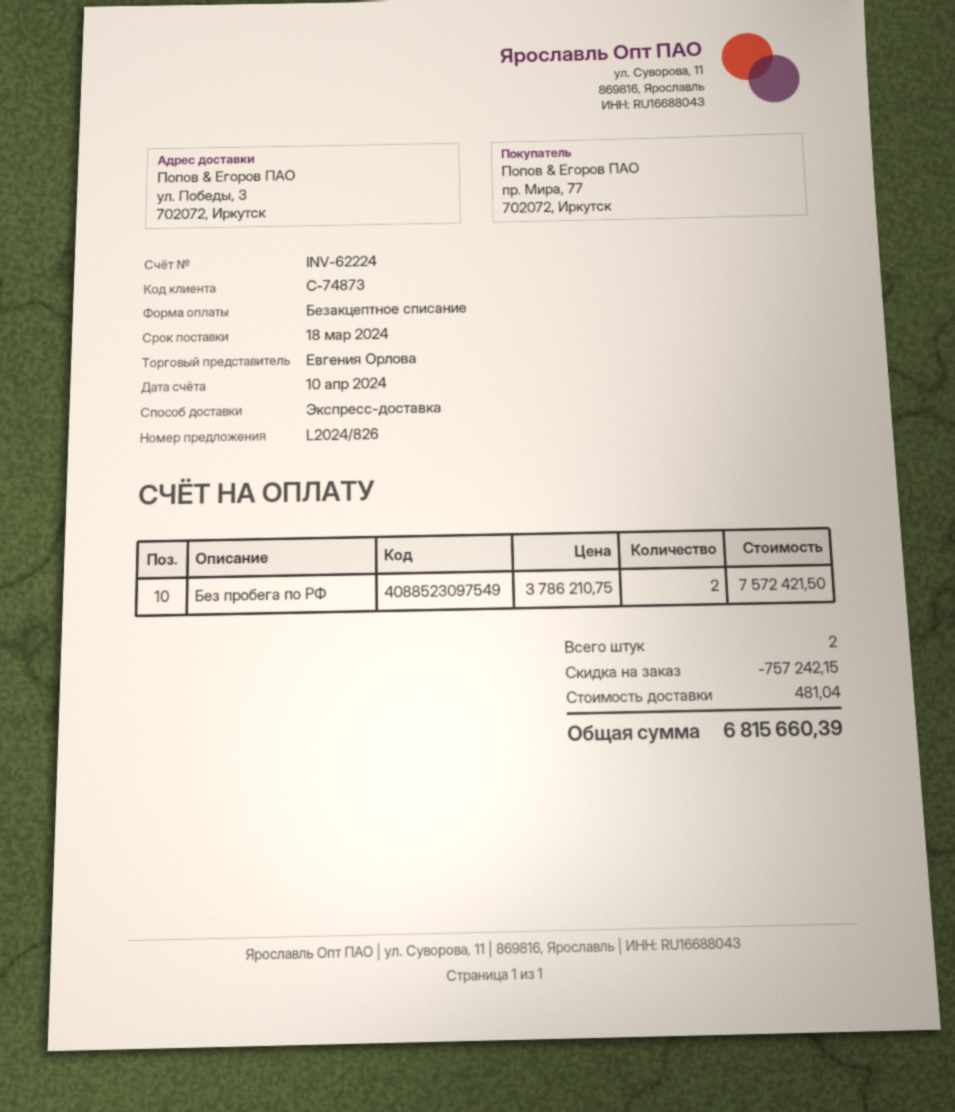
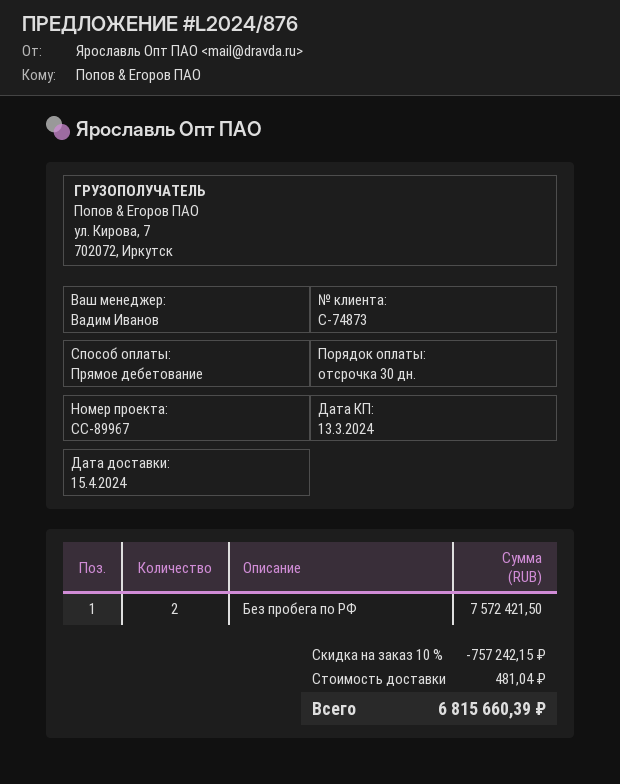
quote number: L2024/826 -> L2024/876
delivery date: 2024-03-18 -> 2024-04-15
sales rep: Евгения Орлова -> Вадим Иванов
ship to: ул. Победы, 3, 702072, Иркутск -> ул. Кирова, 7, 702072, Иркутск

